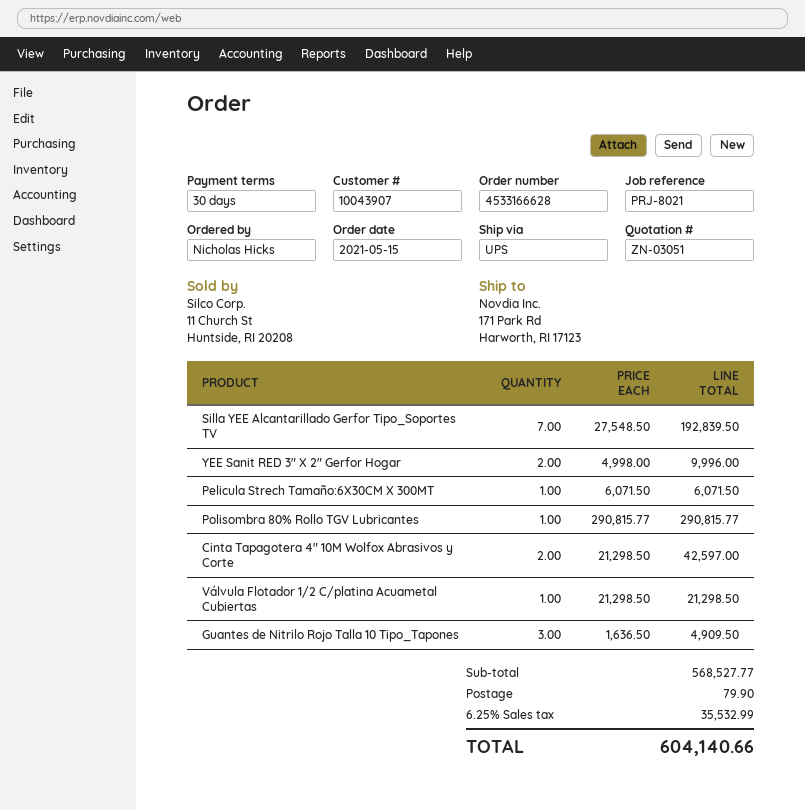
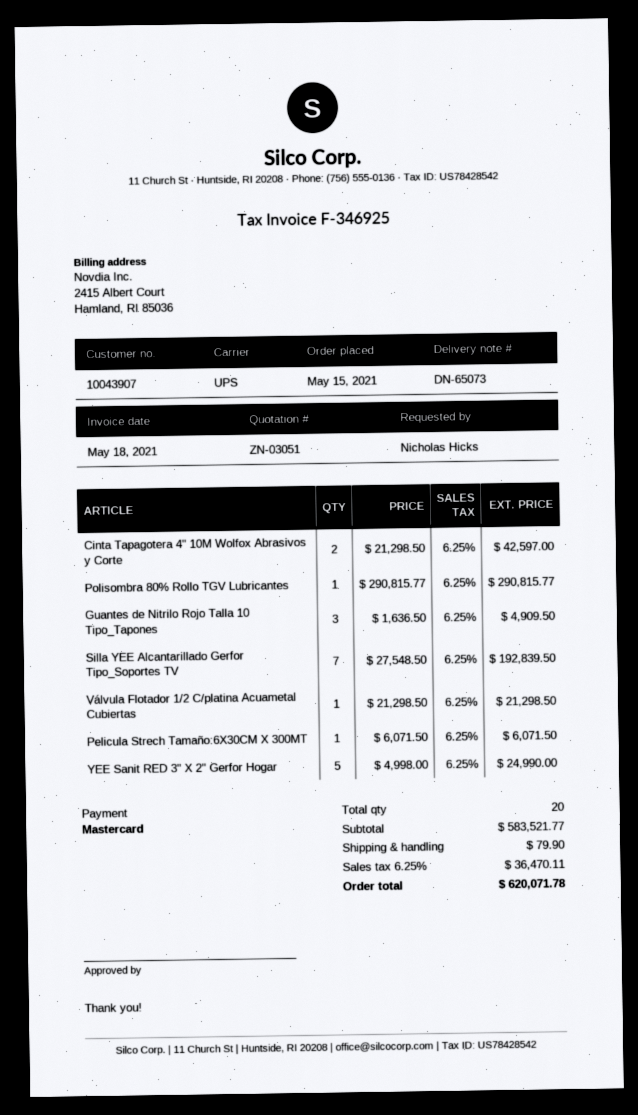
YEE Sanit RED 3" X 2" Gerfor Hogar: 2 x 4998.00 = 9996.00 -> 5 x 4998.00 = 24990.00
subtotal: 568527.77 -> 583521.77
tax: 6.25% = 35532.99 -> 6.25% = 36470.11
total: 604140.66 -> 620071.78

